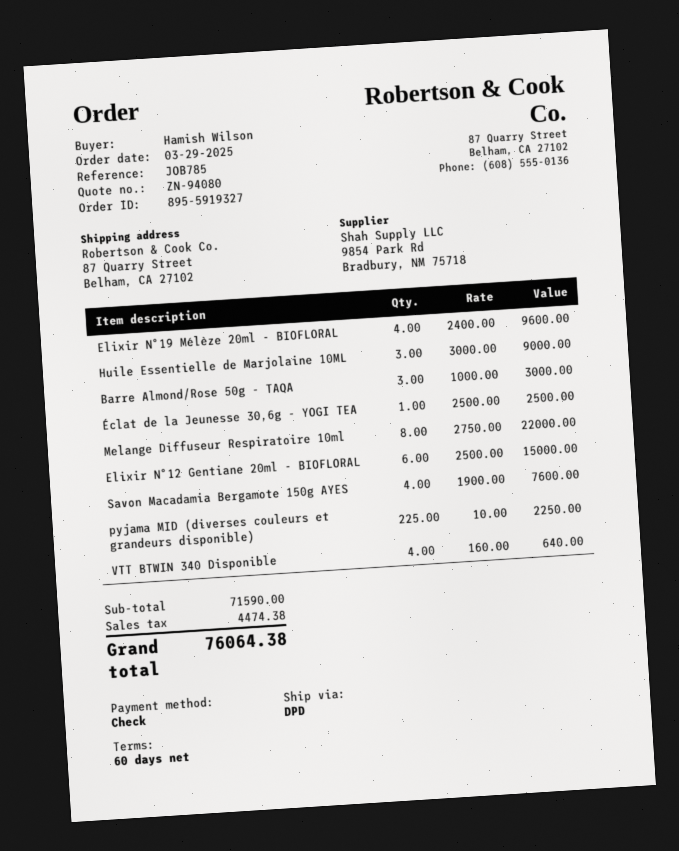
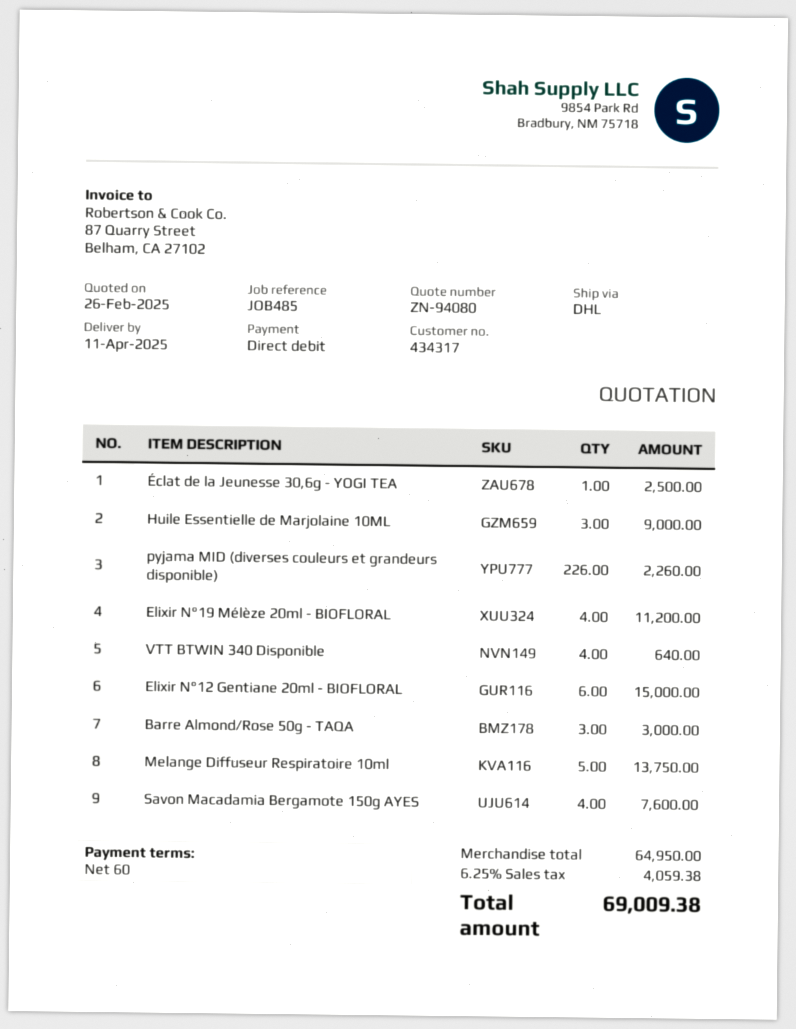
reference: JOB785 -> JOB485
payment method: cheque -> direct debit
shipping method: DPD -> DHL
Elixir N°19 Mélèze 20ml - BIOFLORAL: 4 for 9600.00 -> 4 for 11200.00
Melange Diffuseur Respiratoire 10ml: 8 for 22000.00 -> 5 for 13750.00
pyjama MID (diverses couleurs et grandeurs disponible): 225 for 2250.00 -> 226 for 2260.00
subtotal: 71590.00 -> 64950.00
tax: 4474.38 -> 4059.38
total: 76064.38 -> 69009.38

